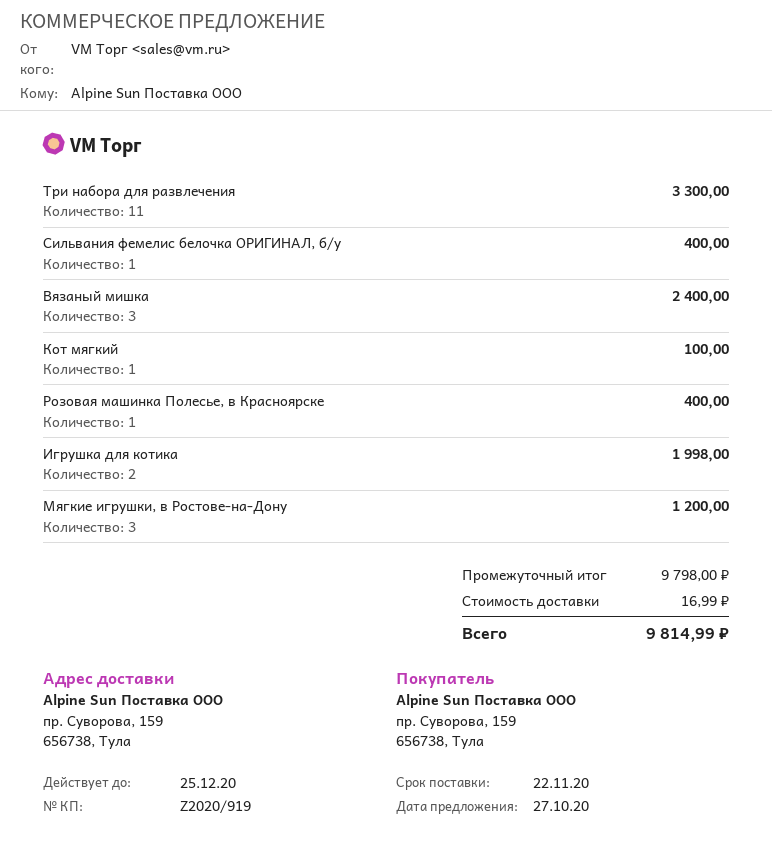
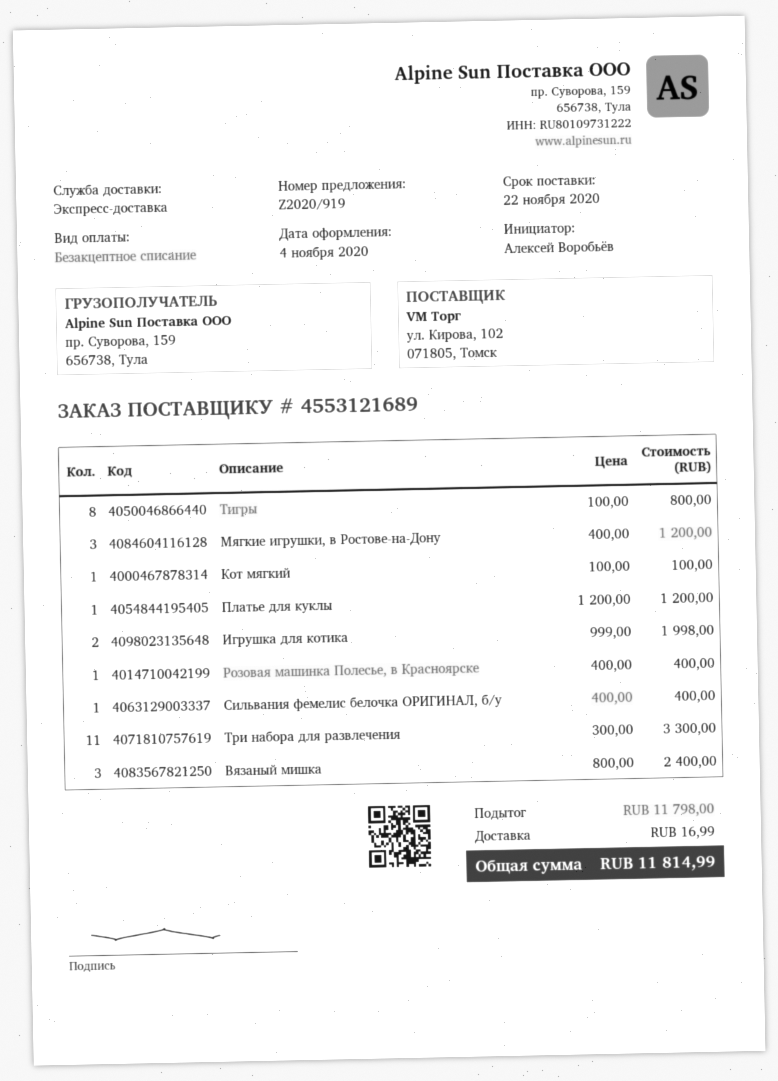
Тигры: none -> 8 for 800.00
Платье для куклы: none -> 1 for 1200.00
subtotal: 9798.00 -> 11798.00
total: 9814.99 -> 11814.99

